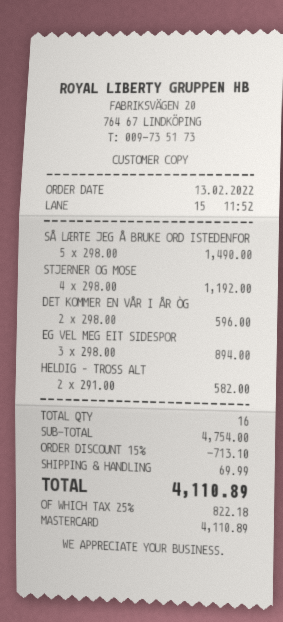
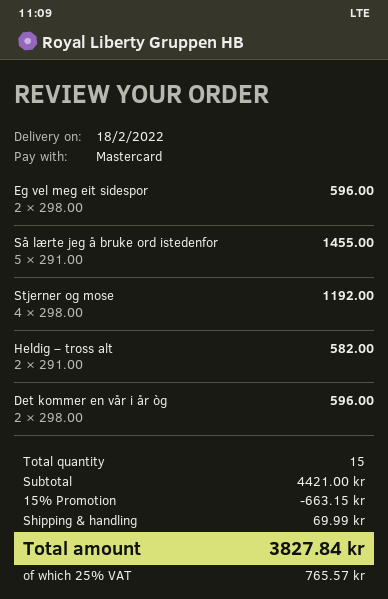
SÅ LÆRTE JEG Å BRUKE ORD ISTEDENFOR: 5 x 298.00 = 1490.00 -> 5 x 291.00 = 1455.00
EG VEL MEG EIT SIDESPOR: 3 x 298.00 = 894.00 -> 2 x 298.00 = 596.00
total quantity: 16 -> 15
subtotal: 4754.00 -> 4421.00
discount: 15% = 713.10 -> 15% = 663.15
tax: 25% = 822.18 -> 25% = 765.57
total: 4110.89 -> 3827.84

